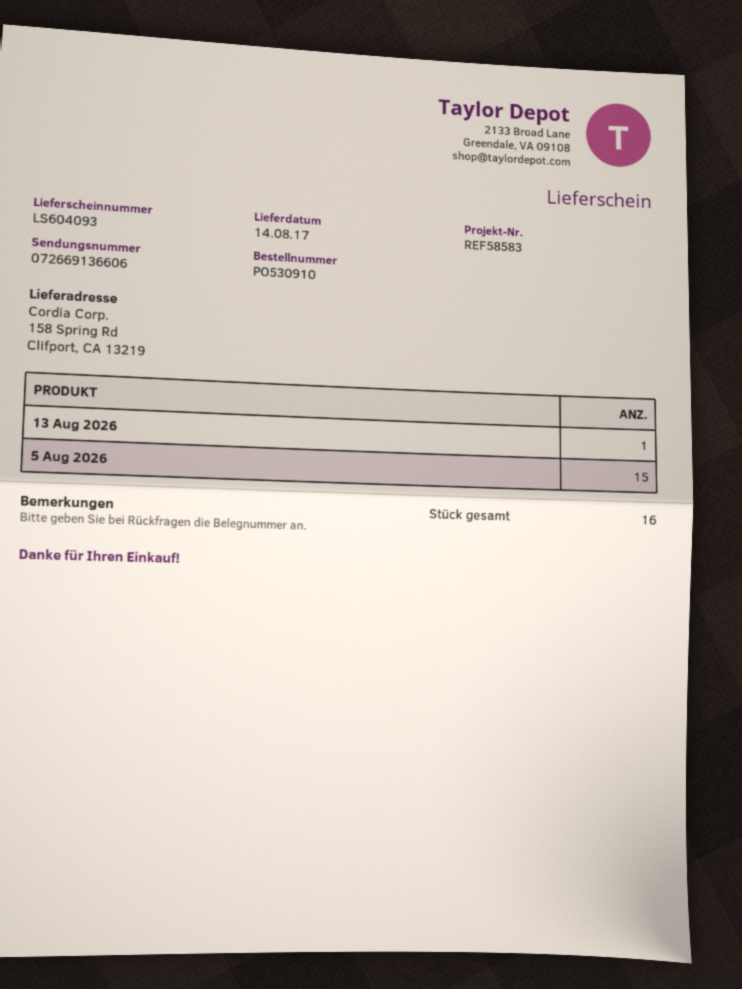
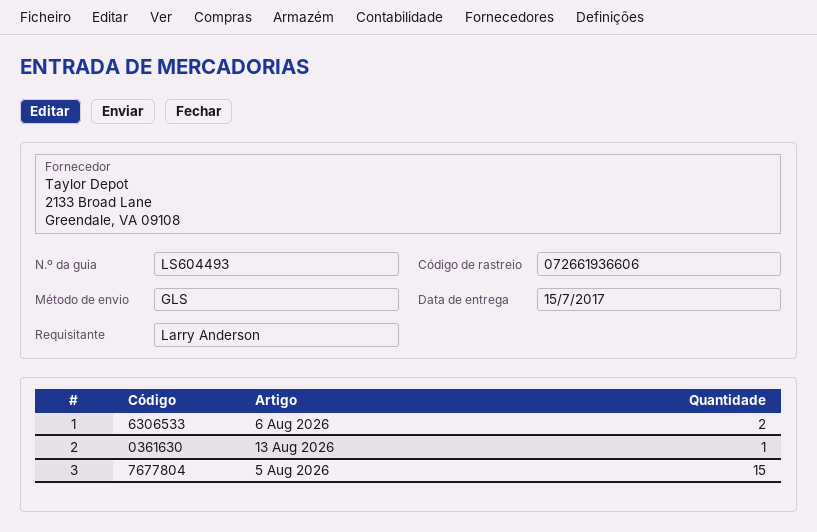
delivery note number: LS604093 -> LS604493
delivery date: 2017-08-14 -> 2017-07-15
tracking number: 072669136606 -> 072661936606
6 Aug 2026: none -> 2

